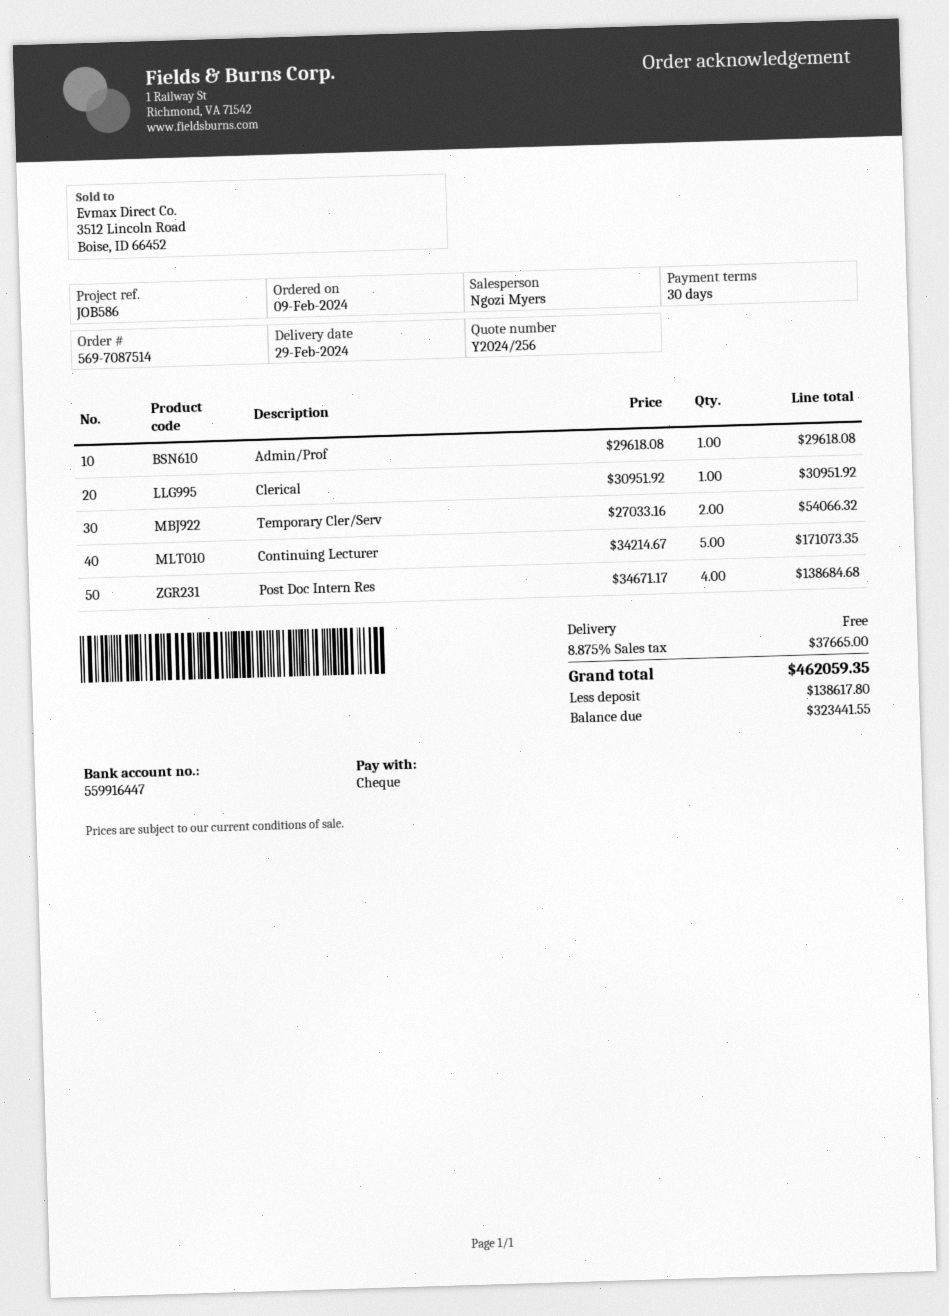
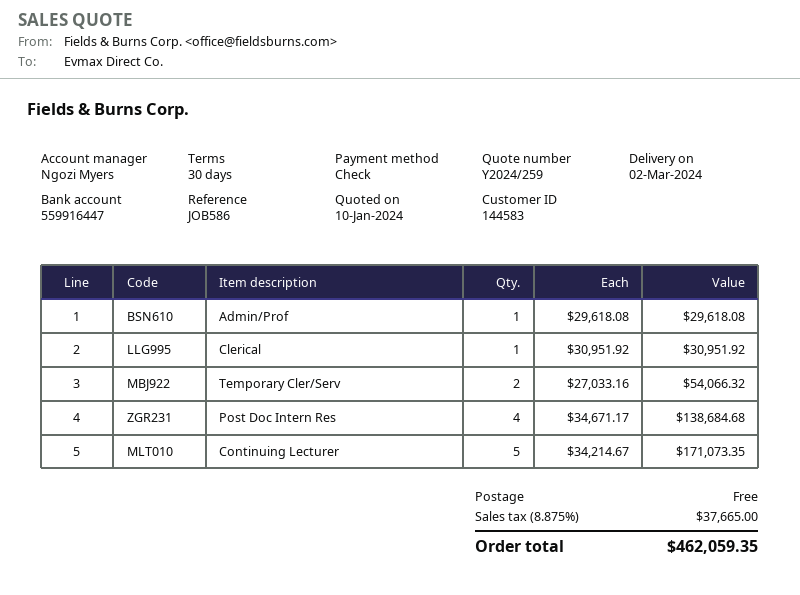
quote number: Y2024/256 -> Y2024/259
delivery date: 2024-02-29 -> 2024-03-02

